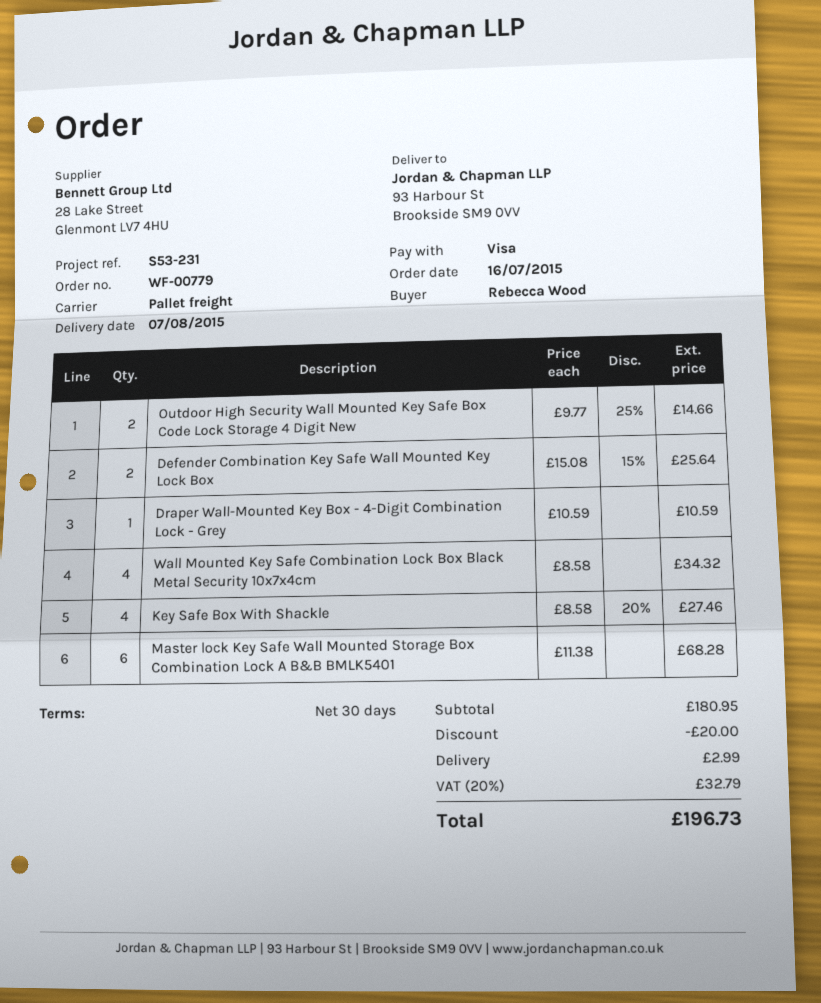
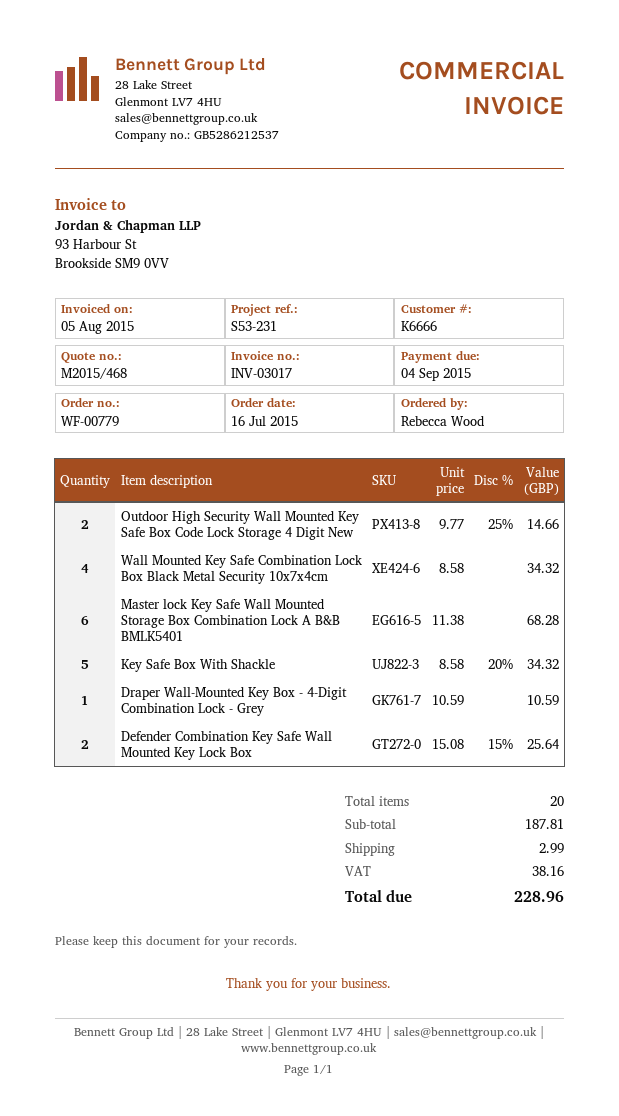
Key Safe Box With Shackle: 4 x 8.58 - 20% = 27.46 -> 5 x 8.58 - 20% = 34.32
subtotal: 180.95 -> 187.81
discount: 20.00 -> none
tax: 32.79 -> 38.16
total: 196.73 -> 228.96

